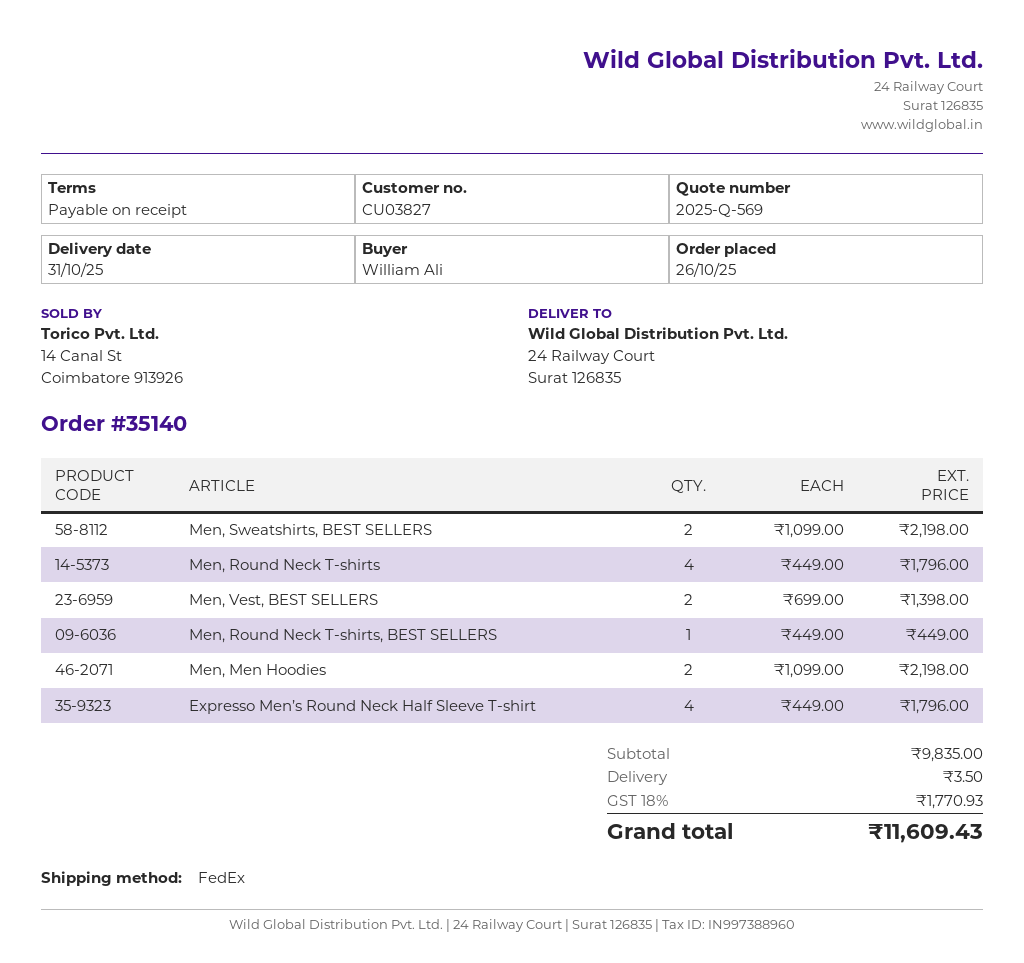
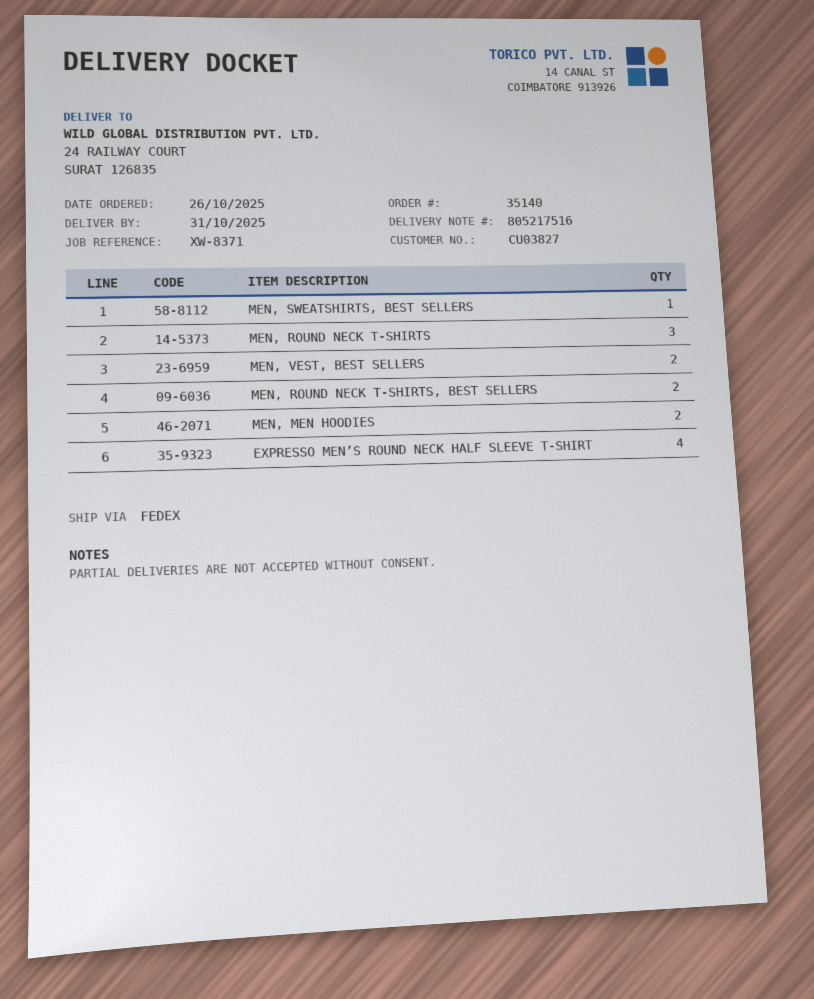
Men, Sweatshirts, BEST SELLERS: 2 -> 1
Men, Round Neck T-shirts: 4 -> 3
Men, Round Neck T-shirts, BEST SELLERS: 1 -> 2

